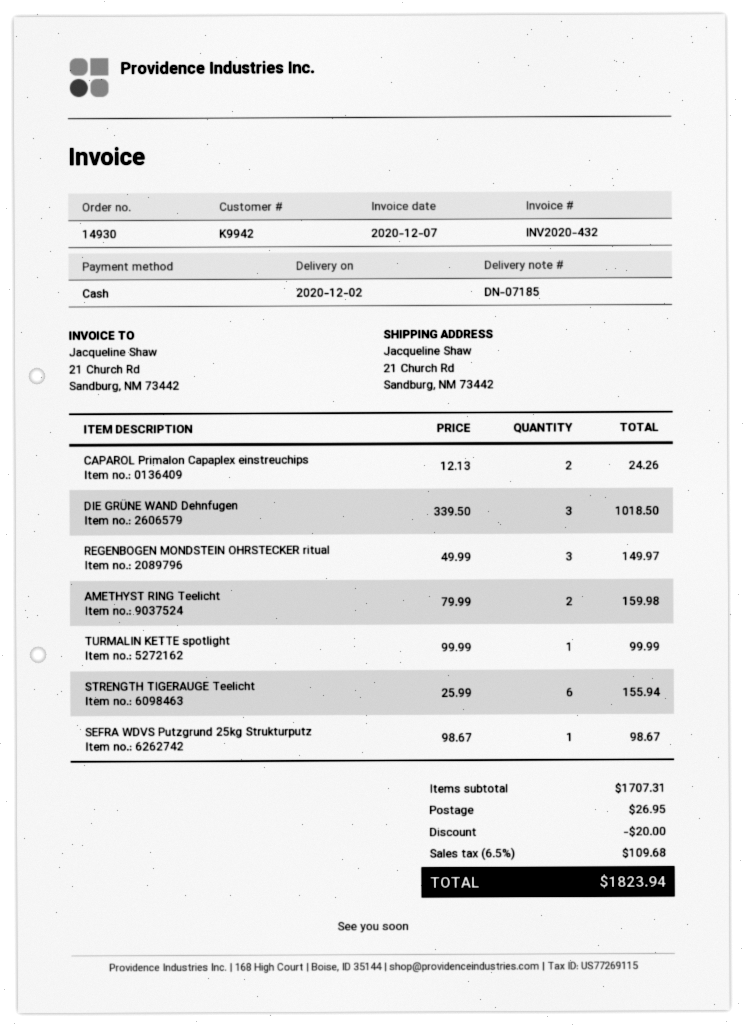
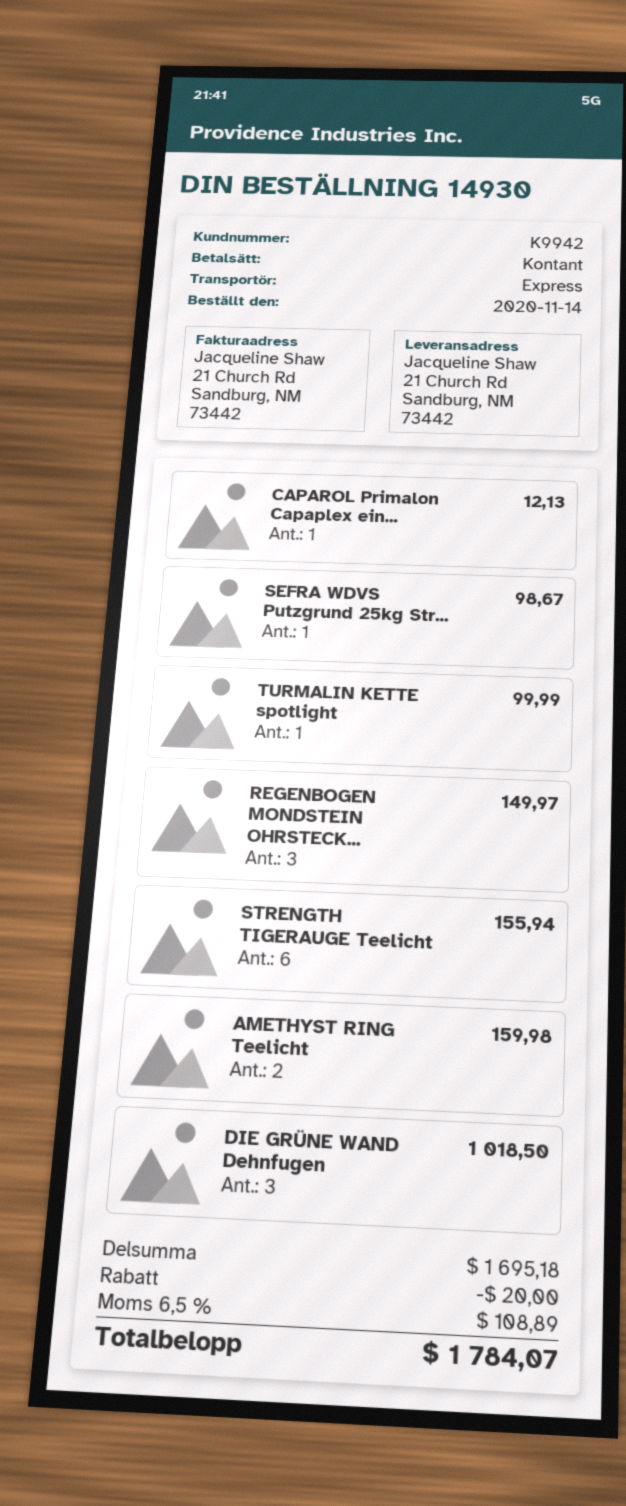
CAPAROL Primalon Capaplex einstreuchips: 2 for 24.26 -> 1 for 12.13
subtotal: 1707.31 -> 1695.18
shipping: 26.95 -> none
tax: 6.5% = 109.68 -> 6.5% = 108.89
total: 1823.94 -> 1784.07

